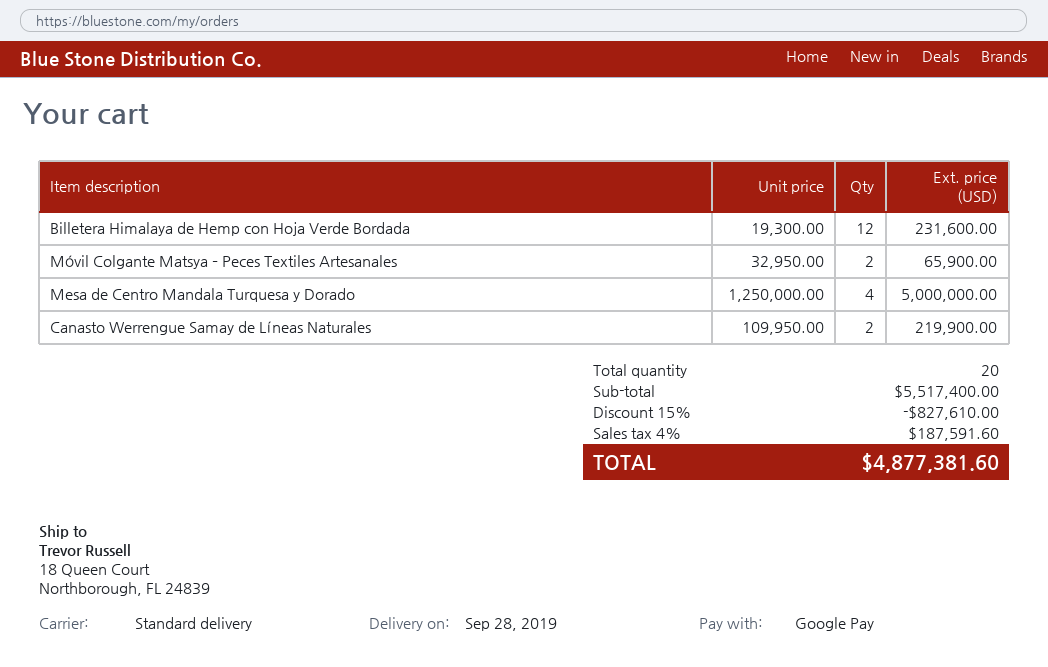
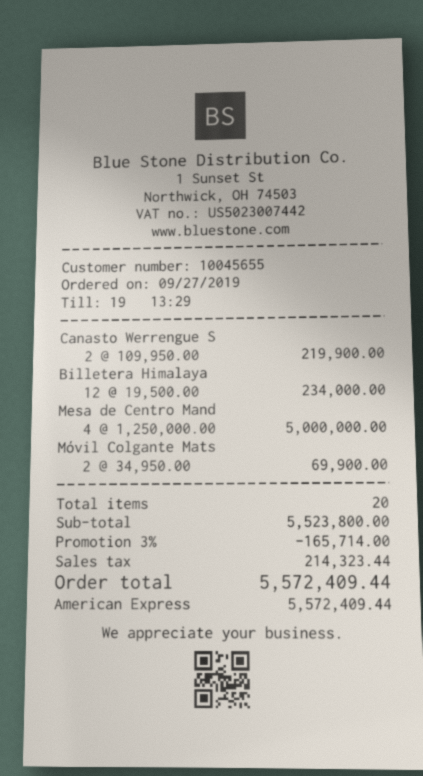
payment method: Google Pay -> American Express
Billetera Himalaya de Hemp con Hoja Verde Bordada: 12 x 19300.00 = 231600.00 -> 12 x 19500.00 = 234000.00
Móvil Colgante Matsya – Peces Textiles Artesanales: 2 x 32950.00 = 65900.00 -> 2 x 34950.00 = 69900.00
subtotal: 5517400.00 -> 5523800.00
discount: 15% = 827610.00 -> 3% = 165714.00
tax: 187591.60 -> 214323.44
total: 4877381.60 -> 5572409.44

